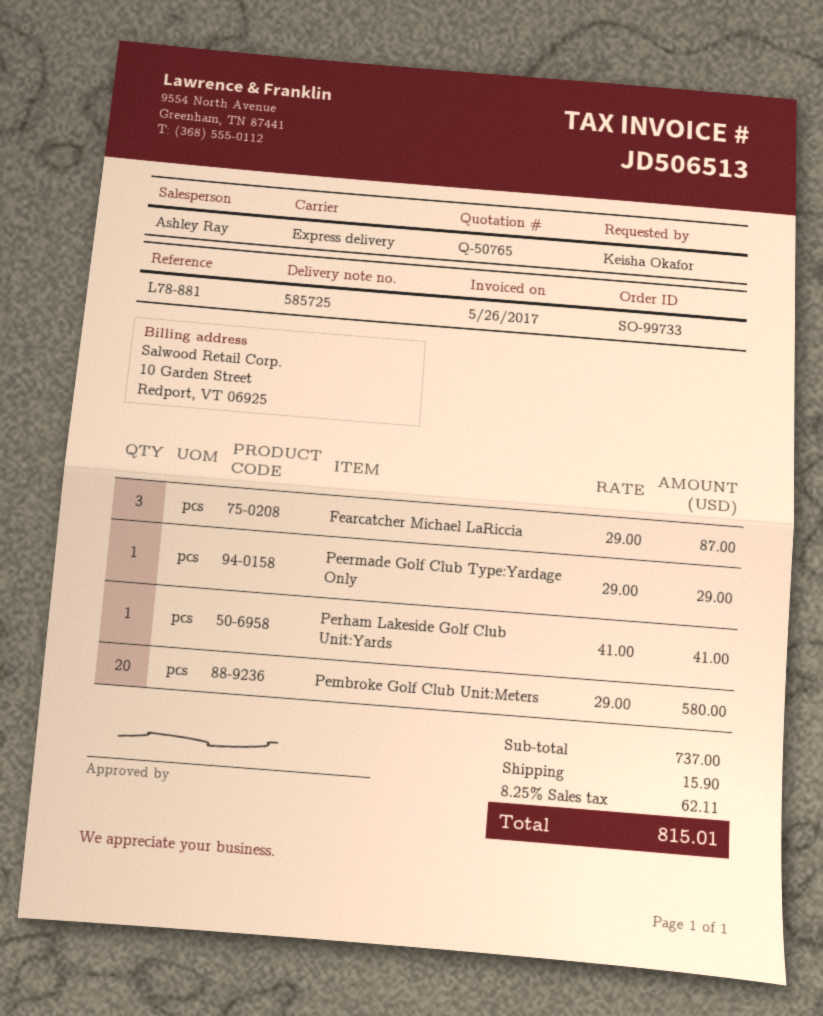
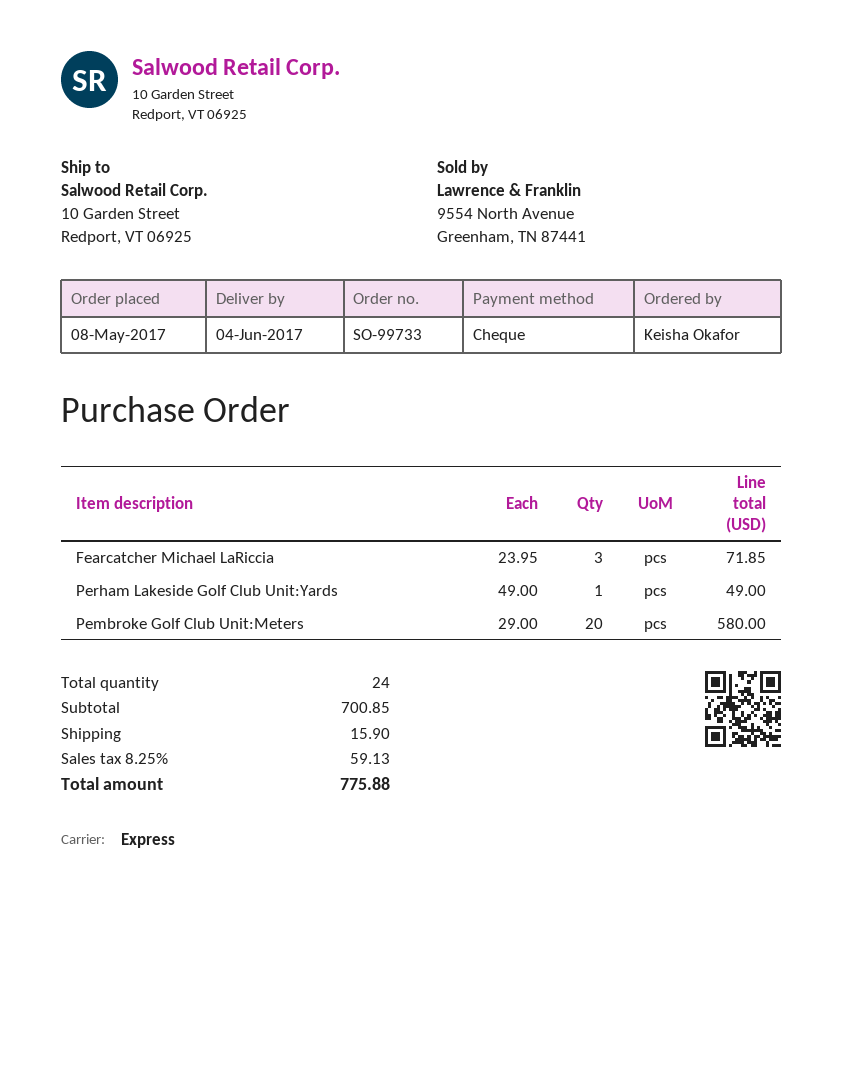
Fearcatcher Michael LaRiccia: 3 x 29.00 = 87.00 -> 3 x 23.95 = 71.85
Peermade Golf Club Type:Yardage Only: 1 x 29.00 = 29.00 -> none
Perham Lakeside Golf Club Unit:Yards: 1 x 41.00 = 41.00 -> 1 x 49.00 = 49.00
subtotal: 737.00 -> 700.85
tax: 8.25% = 62.11 -> 8.25% = 59.13
total: 815.01 -> 775.88

